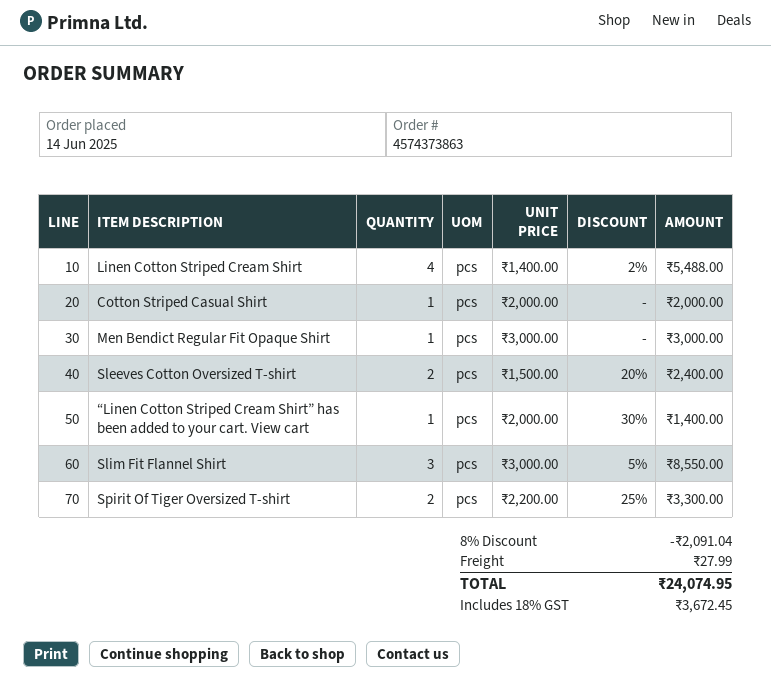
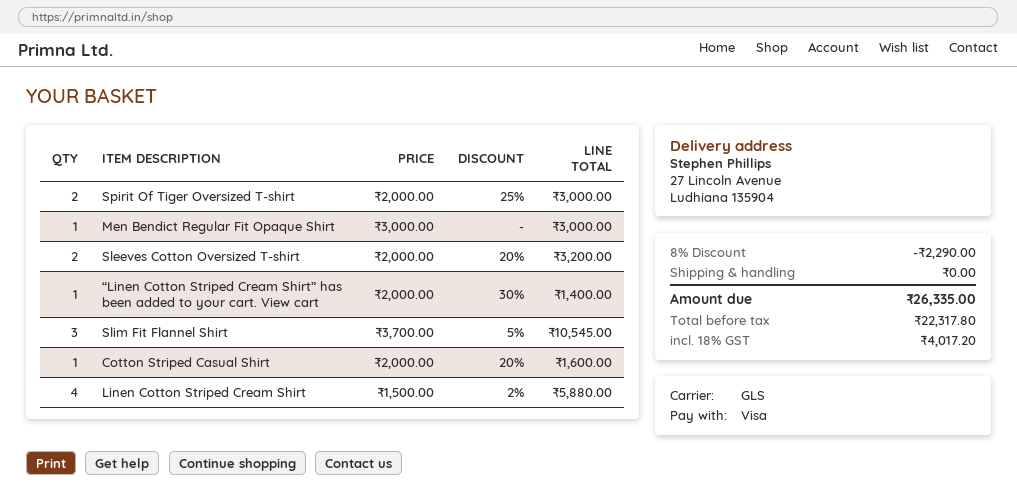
Linen Cotton Striped Cream Shirt: 4 x 1400.00 - 2% = 5488.00 -> 4 x 1500.00 - 2% = 5880.00
Cotton Striped Casual Shirt: 1 x 2000.00 = 2000.00 -> 1 x 2000.00 - 20% = 1600.00
Sleeves Cotton Oversized T-shirt: 2 x 1500.00 - 20% = 2400.00 -> 2 x 2000.00 - 20% = 3200.00
Slim Fit Flannel Shirt: 3 x 3000.00 - 5% = 8550.00 -> 3 x 3700.00 - 5% = 10545.00
Spirit Of Tiger Oversized T-shirt: 2 x 2200.00 - 25% = 3300.00 -> 2 x 2000.00 - 25% = 3000.00
discount: 8% = 2091.04 -> 8% = 2290.00
shipping: 27.99 -> 0.00
tax: 18% = 3672.45 -> 18% = 4017.20
total: 24074.95 -> 26335.00

